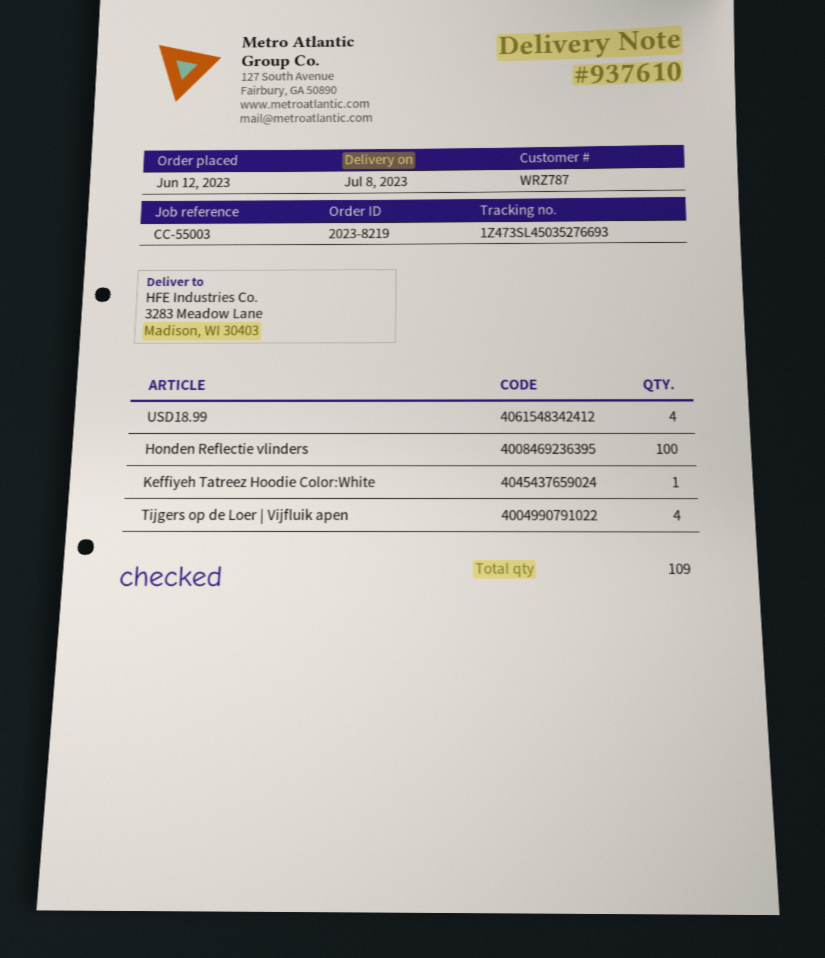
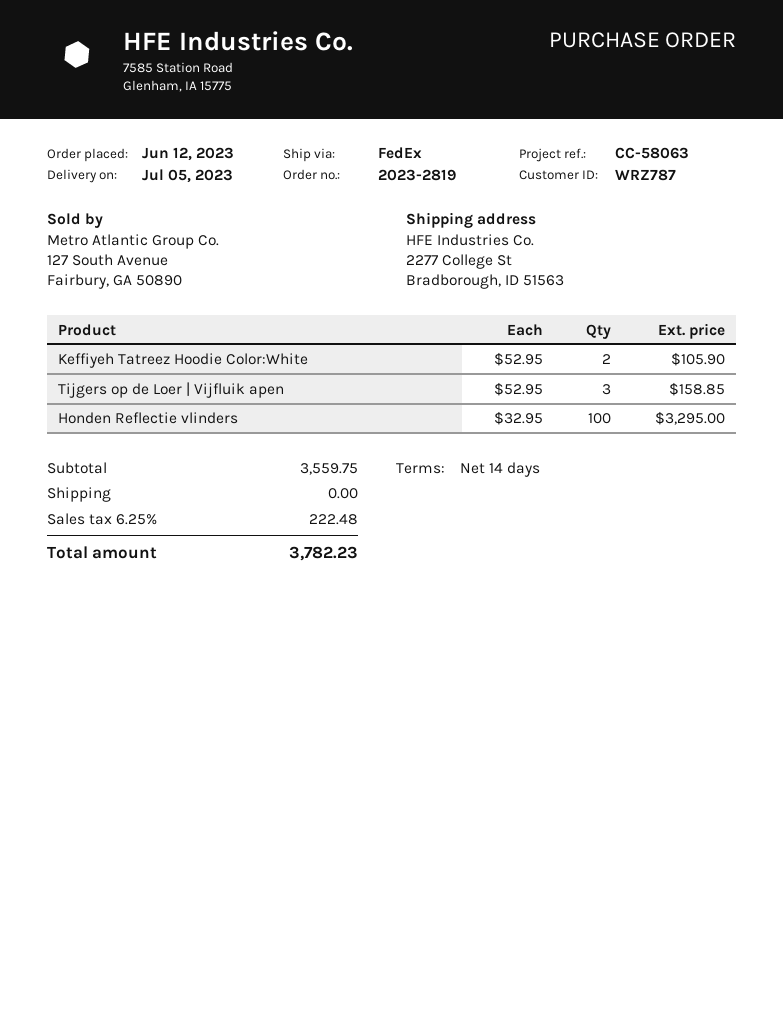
order number: 2023-8219 -> 2023-2819
delivery date: 2023-07-08 -> 2023-07-05
reference: CC-55003 -> CC-58063
ship to: 3283 Meadow Lane, Madison, WI 30403 -> 2277 College St, Bradborough, ID 51563
USD18.99: 4 -> none
Keffiyeh Tatreez Hoodie Color:White: 1 -> 2
Tijgers op de Loer | Vijfluik apen: 4 -> 3

